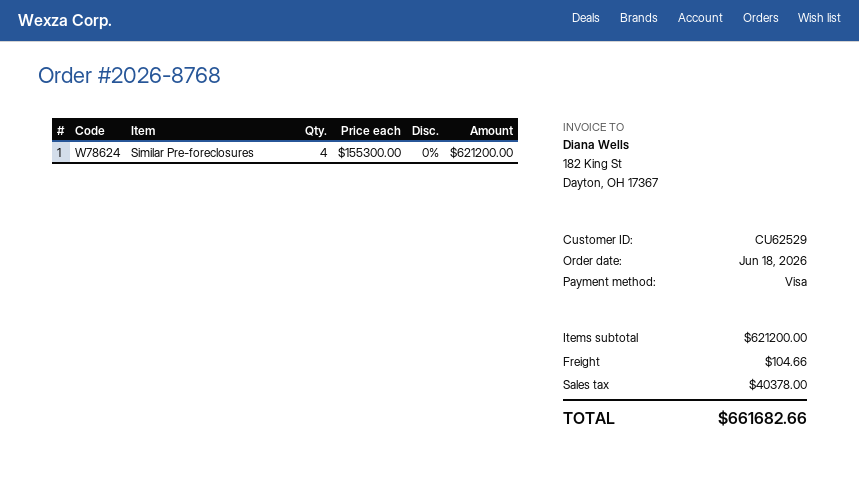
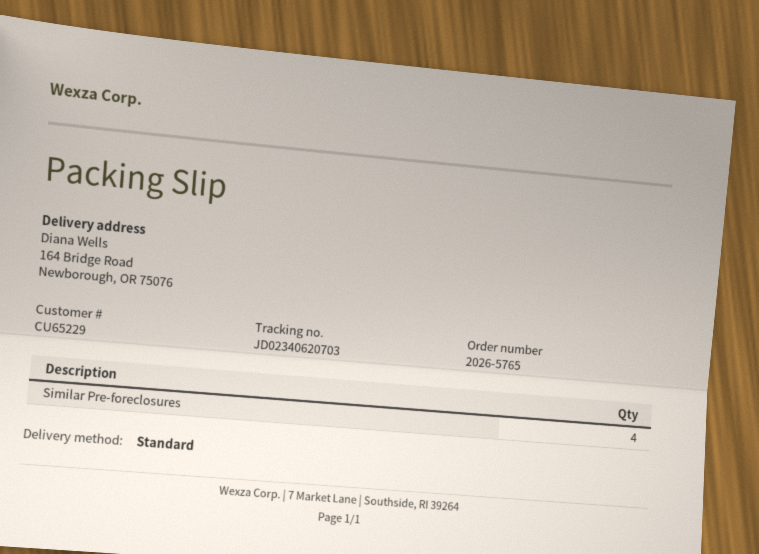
order number: 2026-8768 -> 2026-5765
customer number: CU62529 -> CU65229

